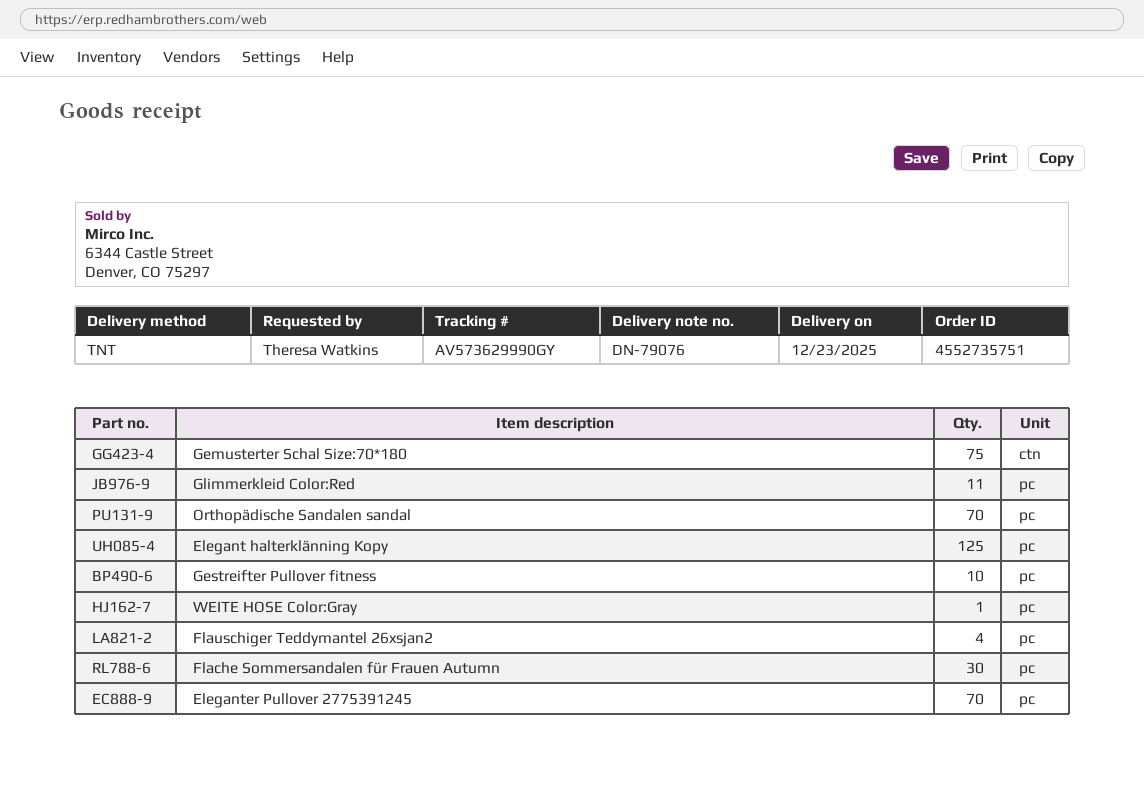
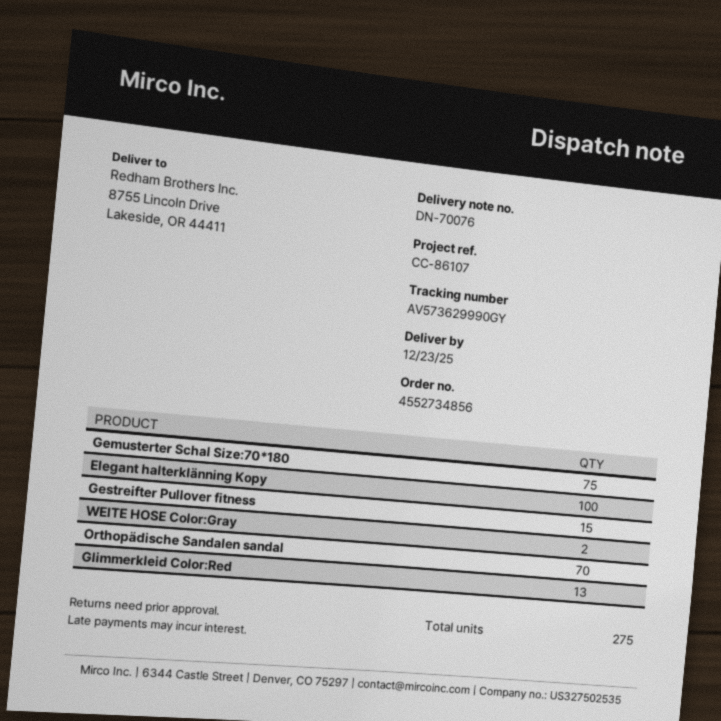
order number: 4552735751 -> 4552734856
delivery note number: DN-79076 -> DN-70076
Glimmerkleid Color:Red: 11 -> 13
Elegant halterklänning Kopy: 125 -> 100
Gestreifter Pullover fitness: 10 -> 15
WEITE HOSE Color:Gray: 1 -> 2
Flauschiger Teddymantel 26xsjan2: 4 -> none
Flache Sommersandalen für Frauen Autumn: 30 -> none
Eleganter Pullover 2775391245: 70 -> none

